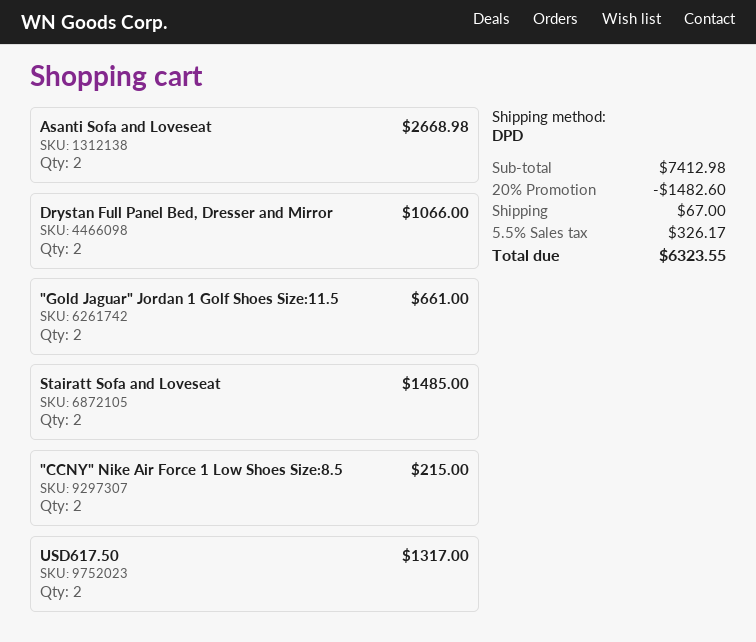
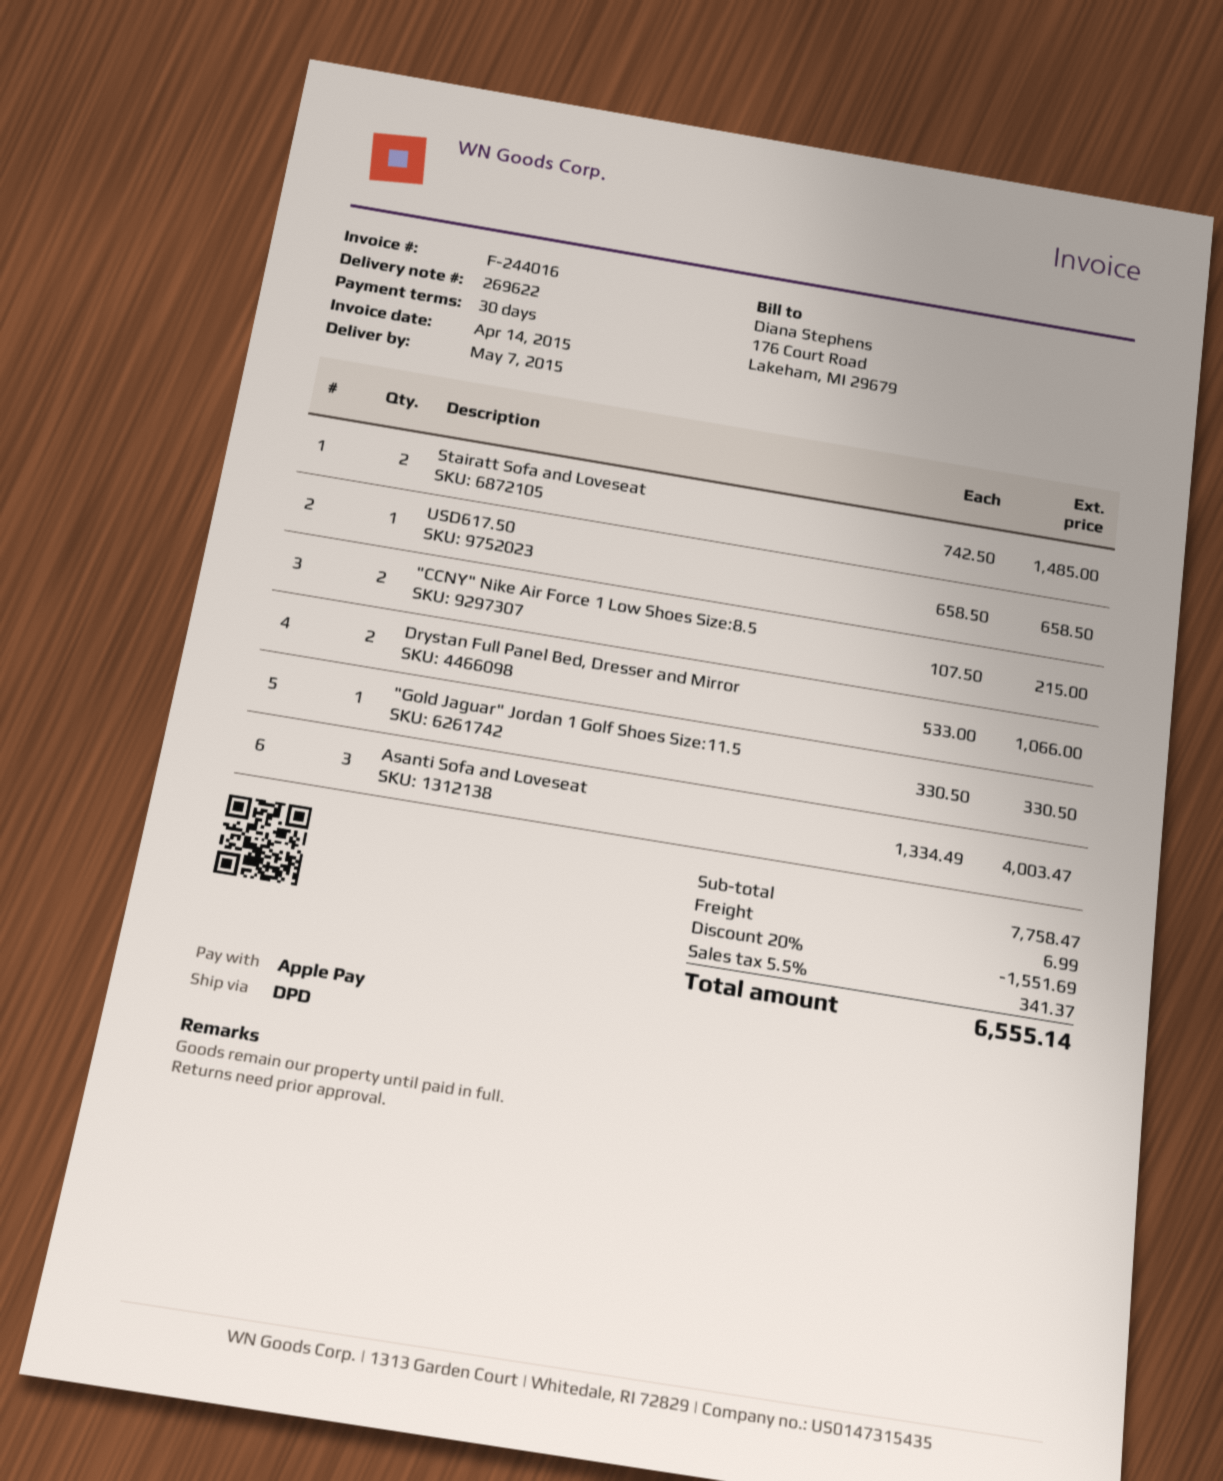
Asanti Sofa and Loveseat: 2 for 2668.98 -> 3 for 4003.47
"Gold Jaguar" Jordan 1 Golf Shoes Size:11.5: 2 for 661.00 -> 1 for 330.50
USD617.50: 2 for 1317.00 -> 1 for 658.50
subtotal: 7412.98 -> 7758.47
discount: 20% = 1482.60 -> 20% = 1551.69
shipping: 67.00 -> 6.99
tax: 5.5% = 326.17 -> 5.5% = 341.37
total: 6323.55 -> 6555.14

